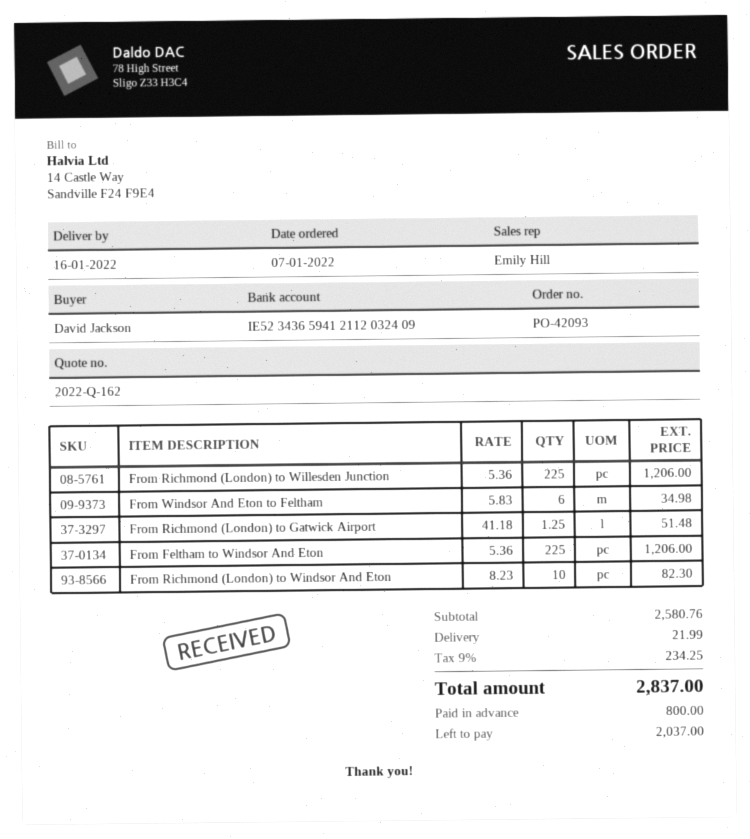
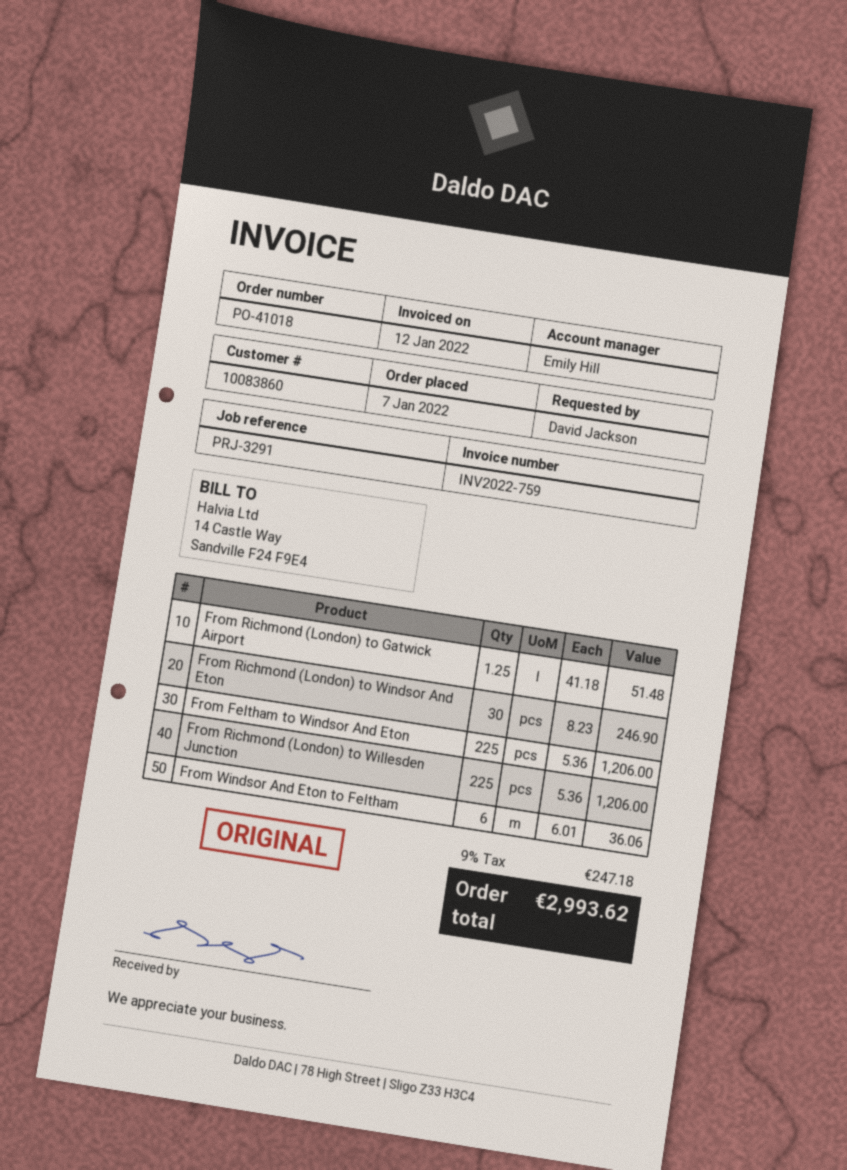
order number: PO-42093 -> PO-41018
From Windsor And Eton to Feltham: 6 x 5.83 = 34.98 -> 6 x 6.01 = 36.06
From Richmond (London) to Windsor And Eton: 10 x 8.23 = 82.30 -> 30 x 8.23 = 246.90
shipping: 21.99 -> none
tax: 9% = 234.25 -> 9% = 247.18
total: 2837.00 -> 2993.62

